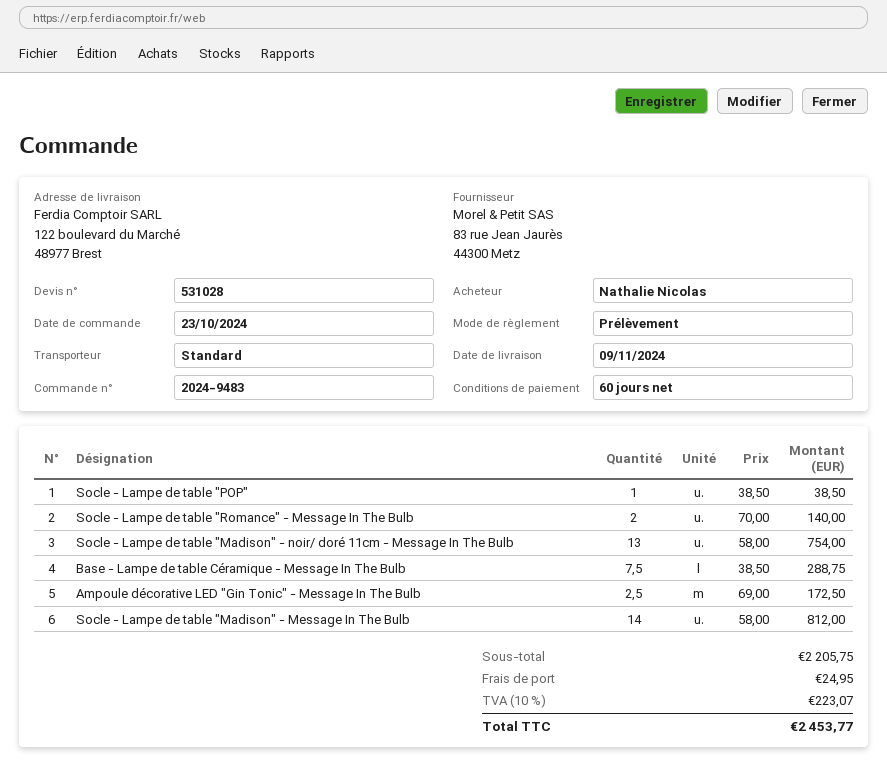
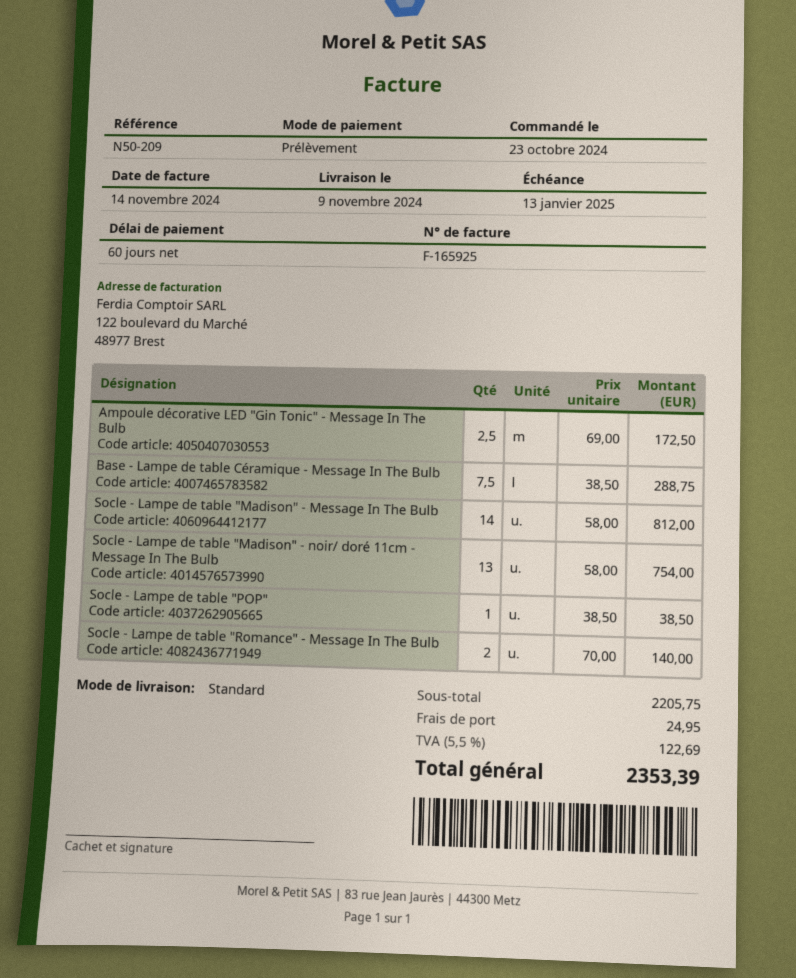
tax: 10% = 223.07 -> 5.5% = 122.69
total: 2453.77 -> 2353.39

